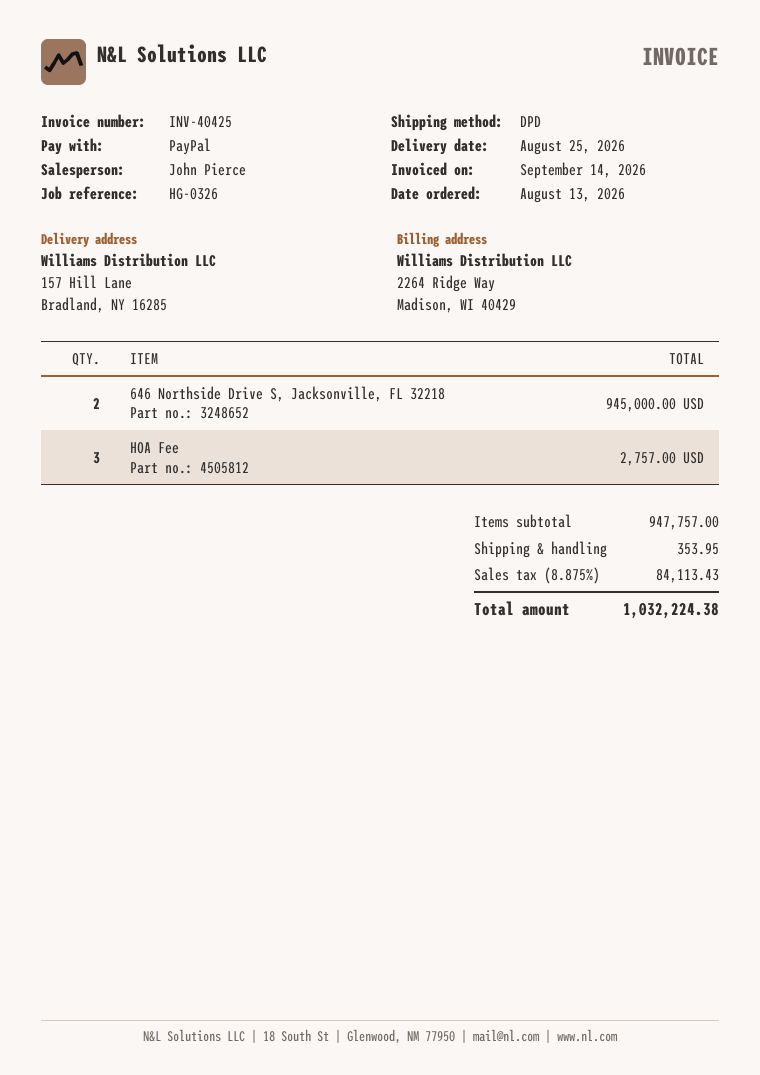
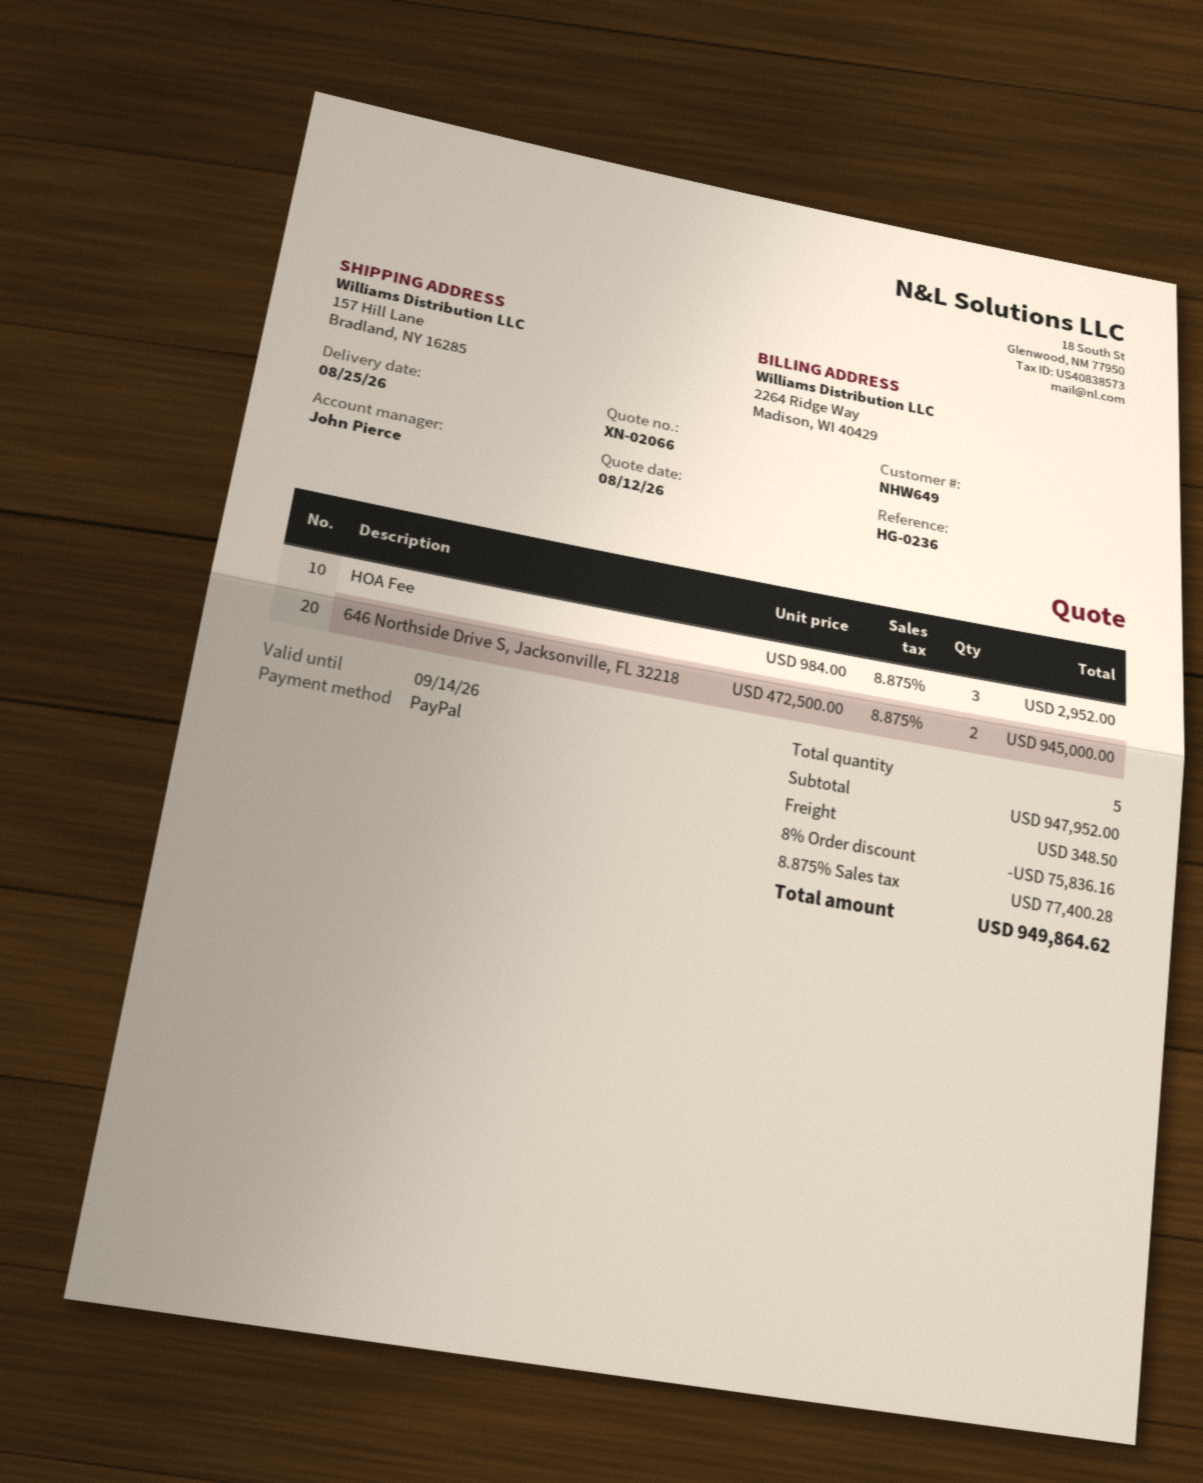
reference: HG-0326 -> HG-0236
HOA Fee: 3 for 2757.00 -> 3 for 2952.00
subtotal: 947757.00 -> 947952.00
discount: none -> 8% = 75836.16
shipping: 353.95 -> 348.50
tax: 8.875% = 84113.43 -> 8.875% = 77400.28
total: 1032224.38 -> 949864.62

